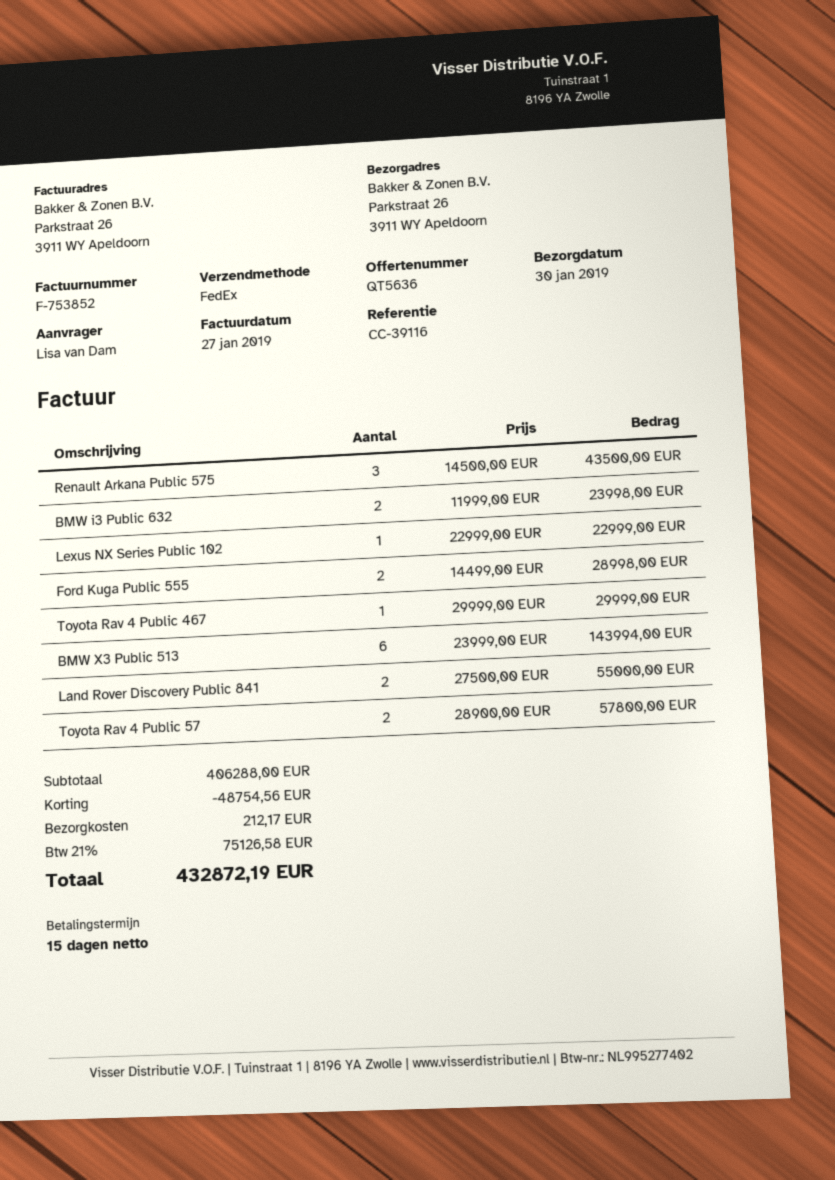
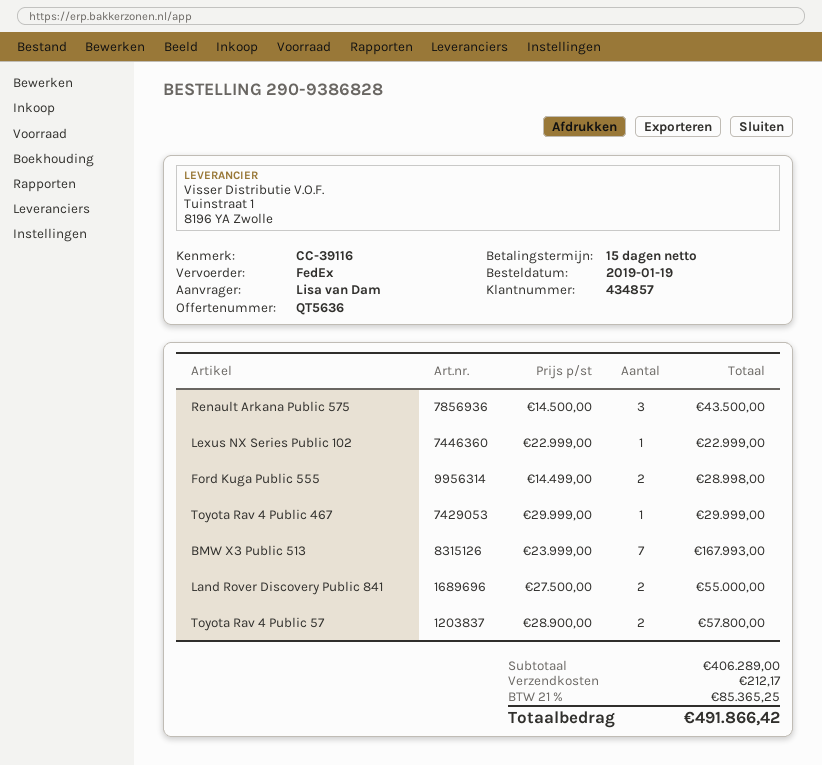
BMW i3 Public 632: 2 x 11999.00 = 23998.00 -> none
BMW X3 Public 513: 6 x 23999.00 = 143994.00 -> 7 x 23999.00 = 167993.00
subtotal: 406288.00 -> 406289.00
discount: 48754.56 -> none
tax: 21% = 75126.58 -> 21% = 85365.25
total: 432872.19 -> 491866.42

